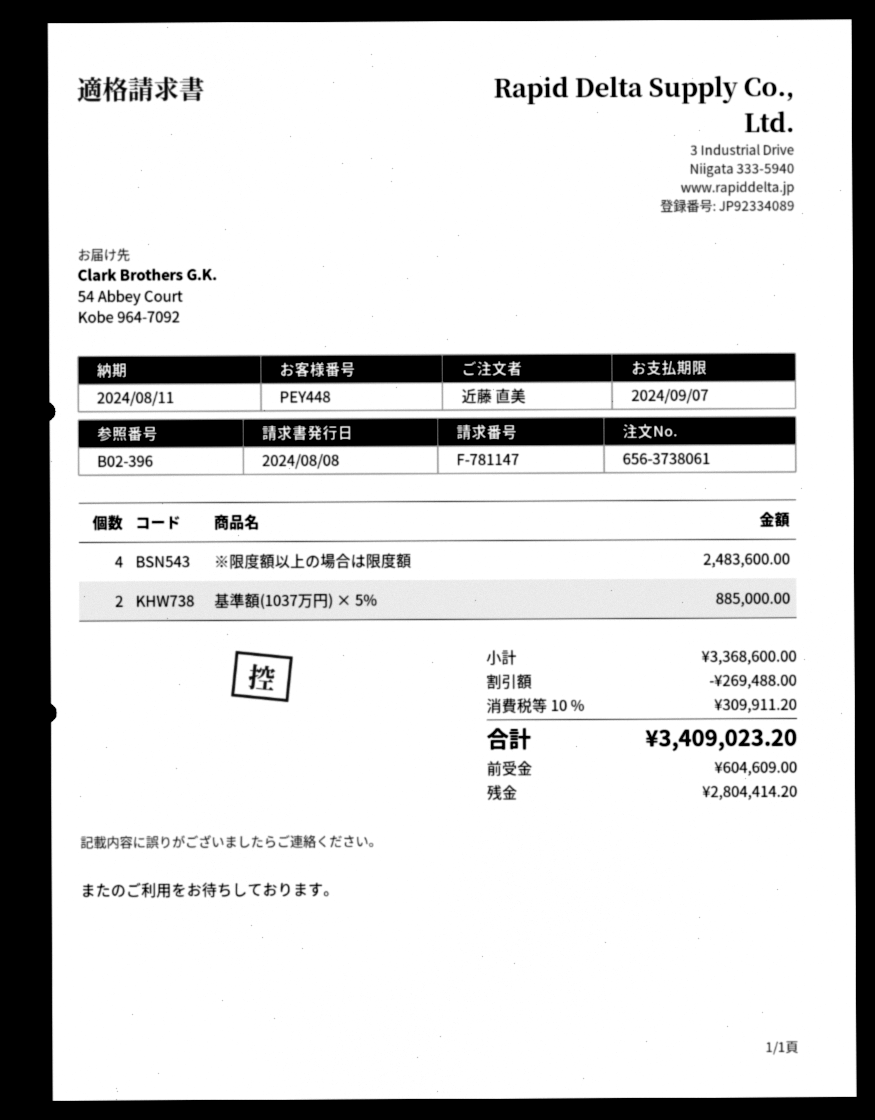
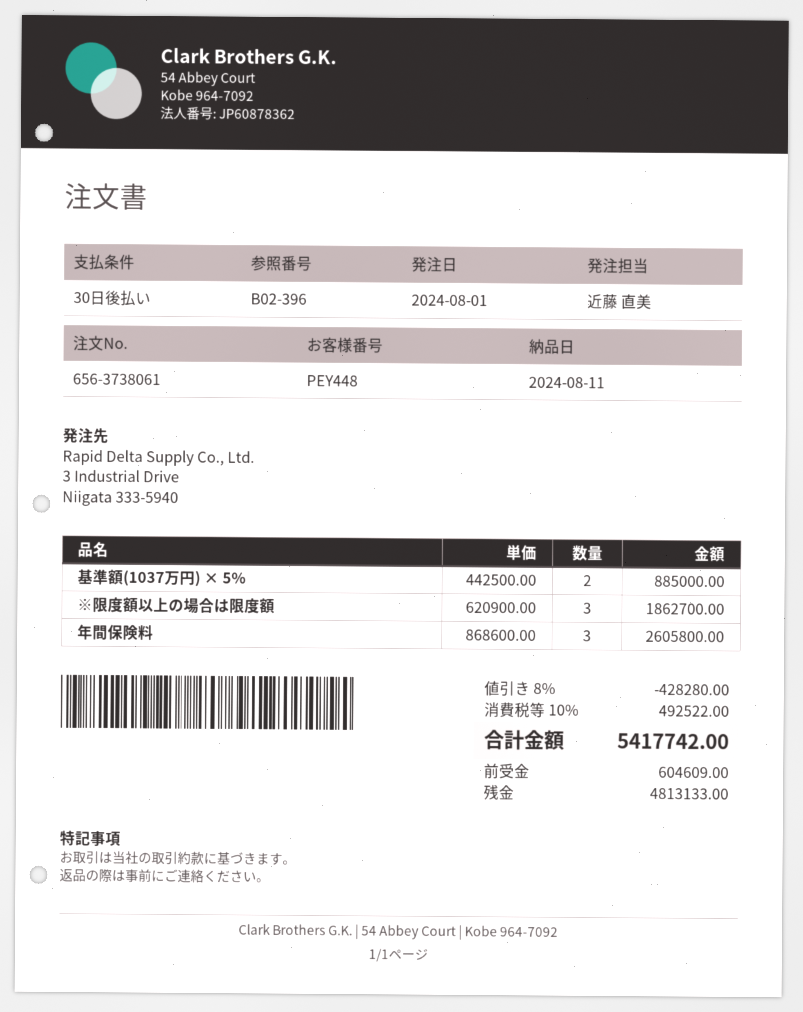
※限度額以上の場合は限度額: 4 for 2483600.00 -> 3 for 1862700.00
年間保険料: none -> 3 for 2605800.00
discount: 269488.00 -> 428280.00
tax: 10% = 309911.20 -> 10% = 492522.00
total: 3409023.20 -> 5417742.00
balance: 2804414.20 -> 4813133.00

